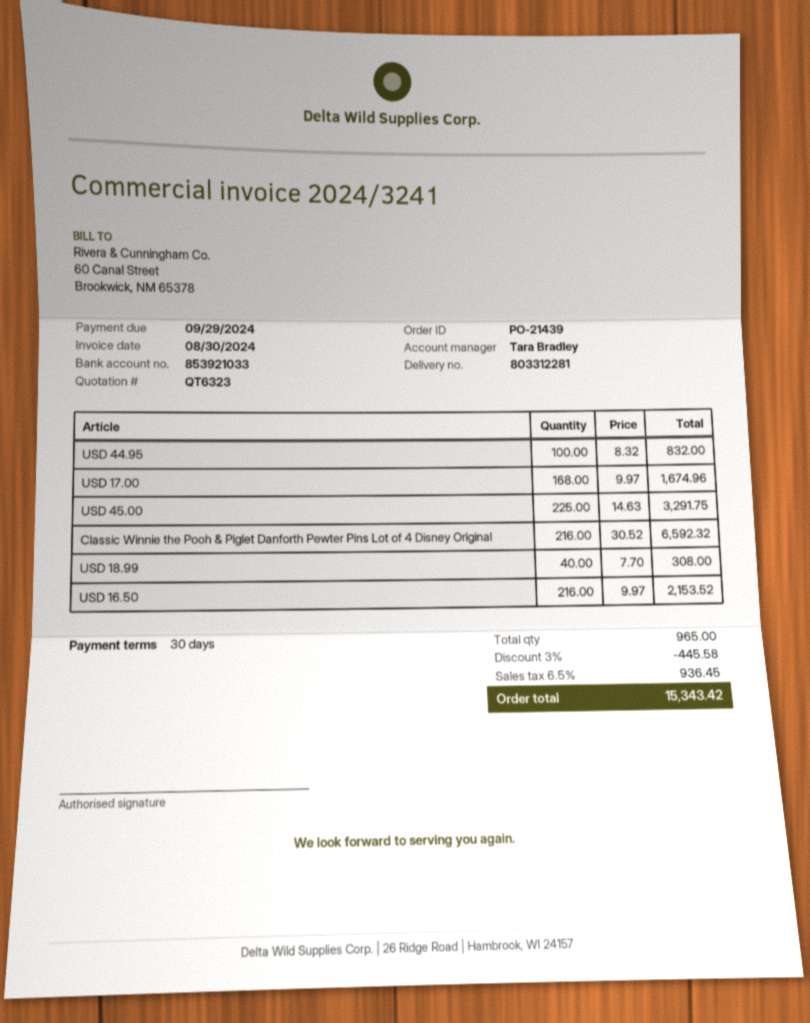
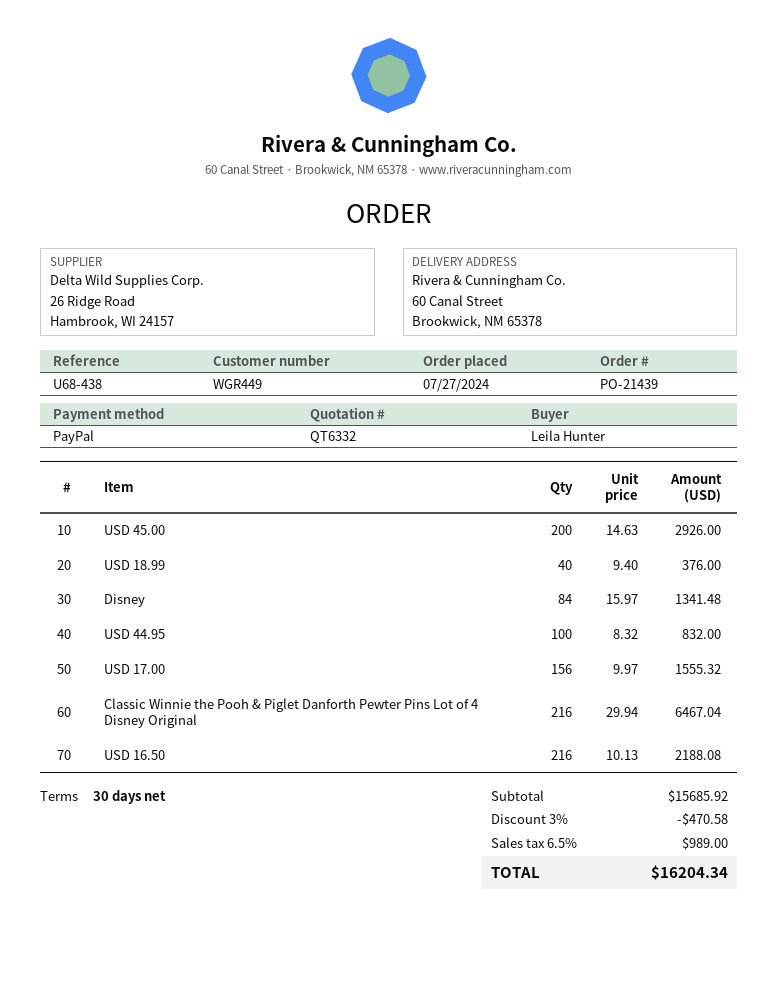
quote number: QT6323 -> QT6332
USD 17.00: 168 x 9.97 = 1674.96 -> 156 x 9.97 = 1555.32
USD 45.00: 225 x 14.63 = 3291.75 -> 200 x 14.63 = 2926.00
Classic Winnie the Pooh & Piglet Danforth Pewter Pins Lot of 4 Disney Original: 216 x 30.52 = 6592.32 -> 216 x 29.94 = 6467.04
USD 18.99: 40 x 7.70 = 308.00 -> 40 x 9.40 = 376.00
USD 16.50: 216 x 9.97 = 2153.52 -> 216 x 10.13 = 2188.08
Disney: none -> 84 x 15.97 = 1341.48
discount: 3% = 445.58 -> 3% = 470.58
tax: 6.5% = 936.45 -> 6.5% = 989.00
total: 15343.42 -> 16204.34

